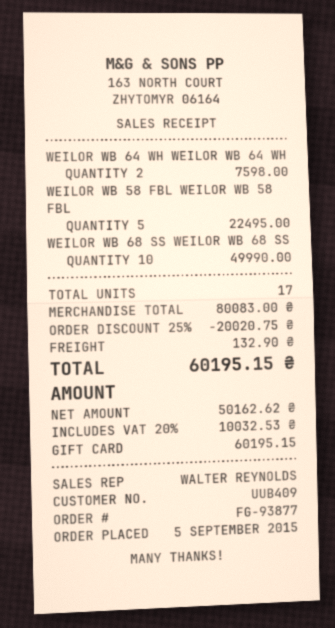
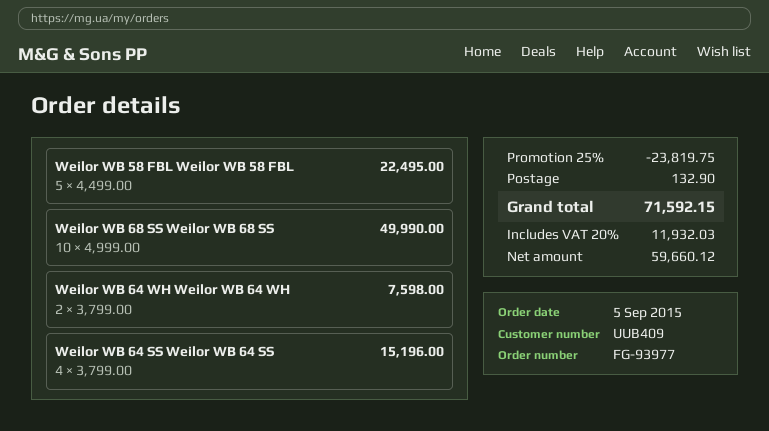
order number: FG-93877 -> FG-93977
Weilor WB 64 SS Weilor WB 64 SS: none -> 4 for 15196.00
discount: 25% = 20020.75 -> 25% = 23819.75
net: 50162.62 -> 59660.12
tax: 20% = 10032.53 -> 20% = 11932.03
total: 60195.15 -> 71592.15

